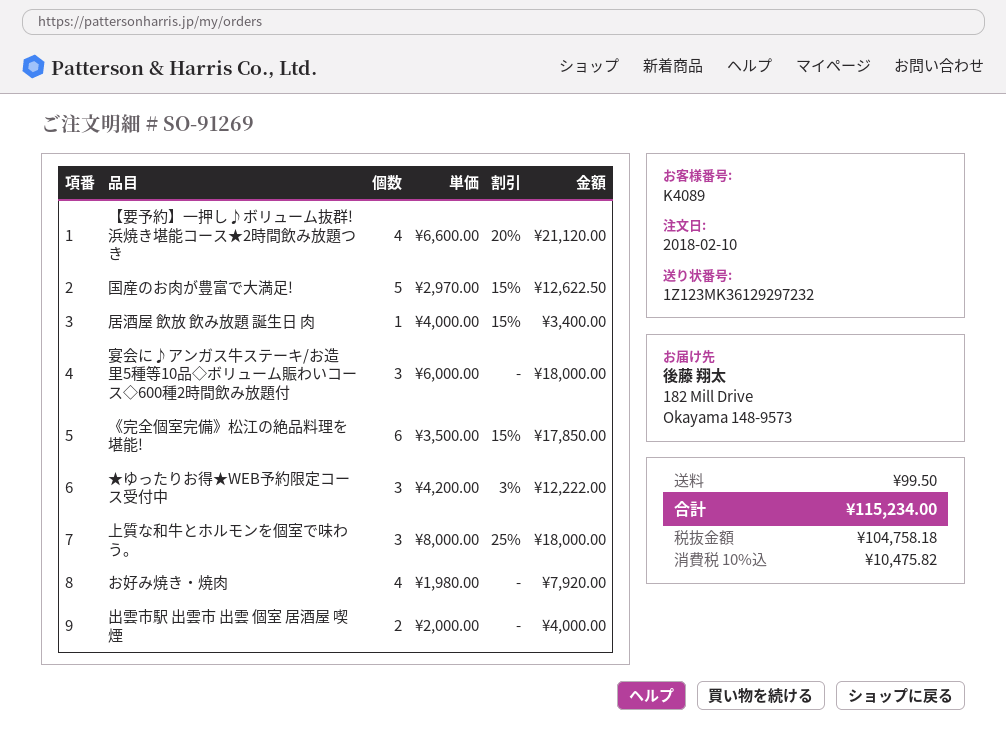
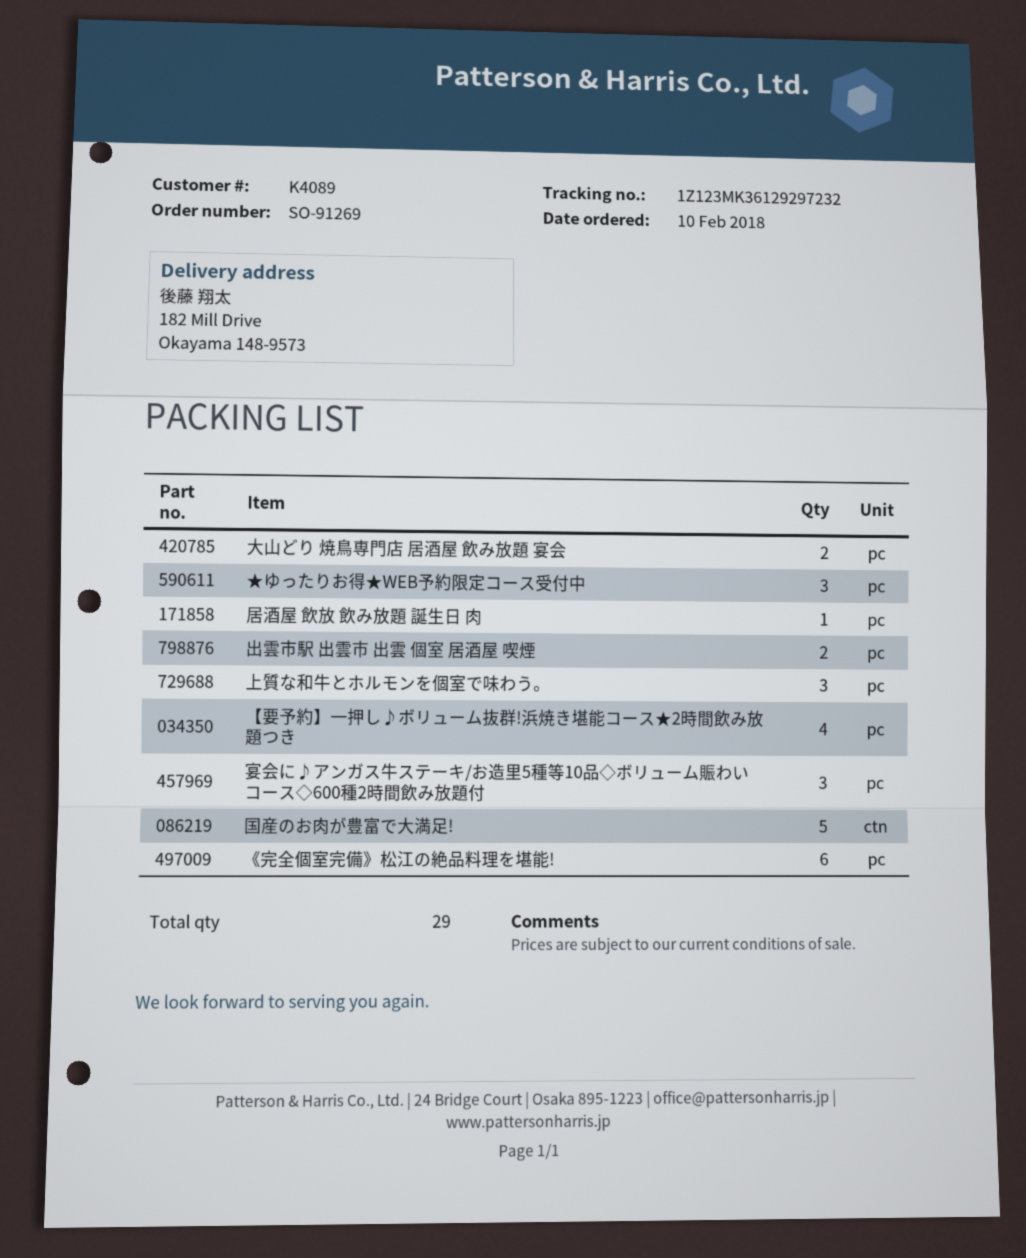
お好み焼き・焼肉: 4 -> none
大山どり 焼鳥専門店 居酒屋 飲み放題 宴会: none -> 2

